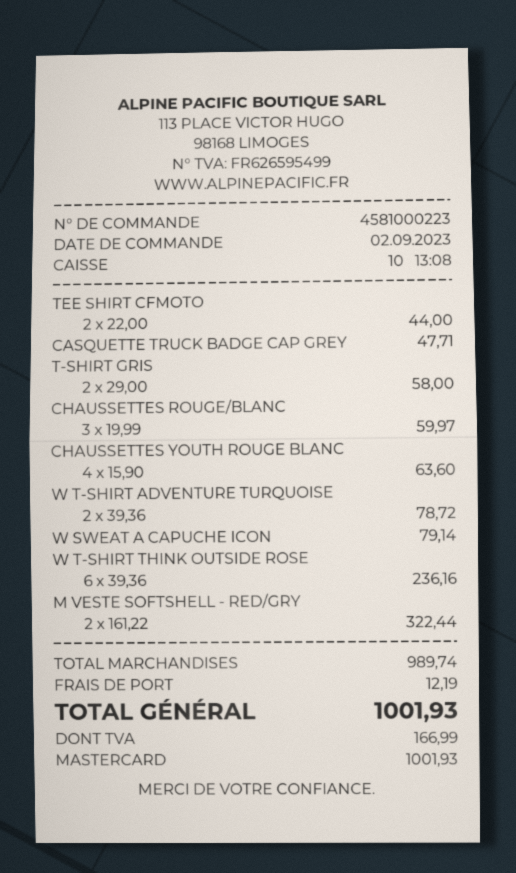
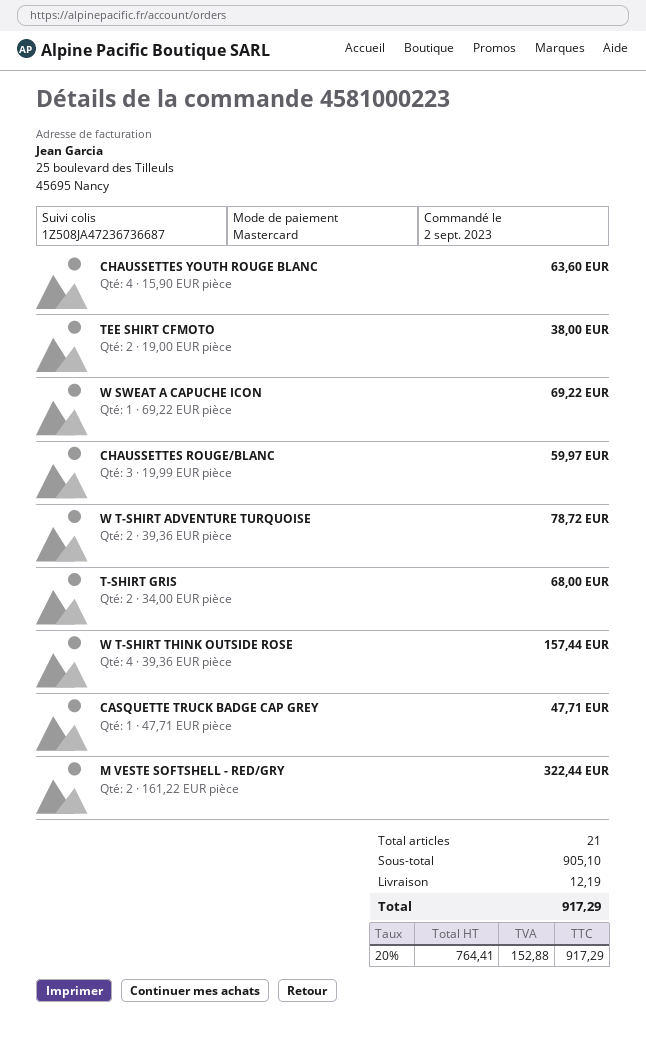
TEE SHIRT CFMOTO: 2 x 22.00 = 44.00 -> 2 x 19.00 = 38.00
T-SHIRT GRIS: 2 x 29.00 = 58.00 -> 2 x 34.00 = 68.00
W SWEAT A CAPUCHE ICON: 1 x 79.14 = 79.14 -> 1 x 69.22 = 69.22
W T-SHIRT THINK OUTSIDE ROSE: 6 x 39.36 = 236.16 -> 4 x 39.36 = 157.44
subtotal: 989.74 -> 905.10
tax: 166.99 -> 152.88
total: 1001.93 -> 917.29

